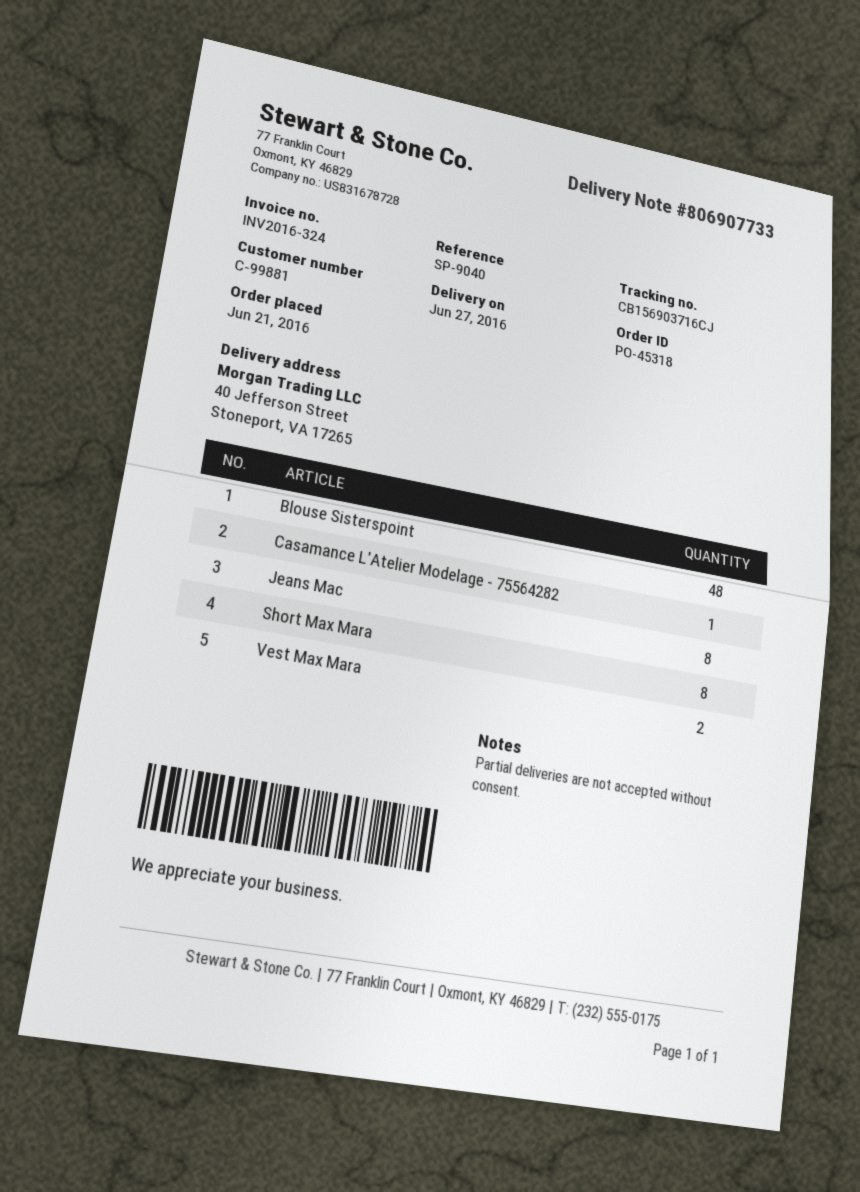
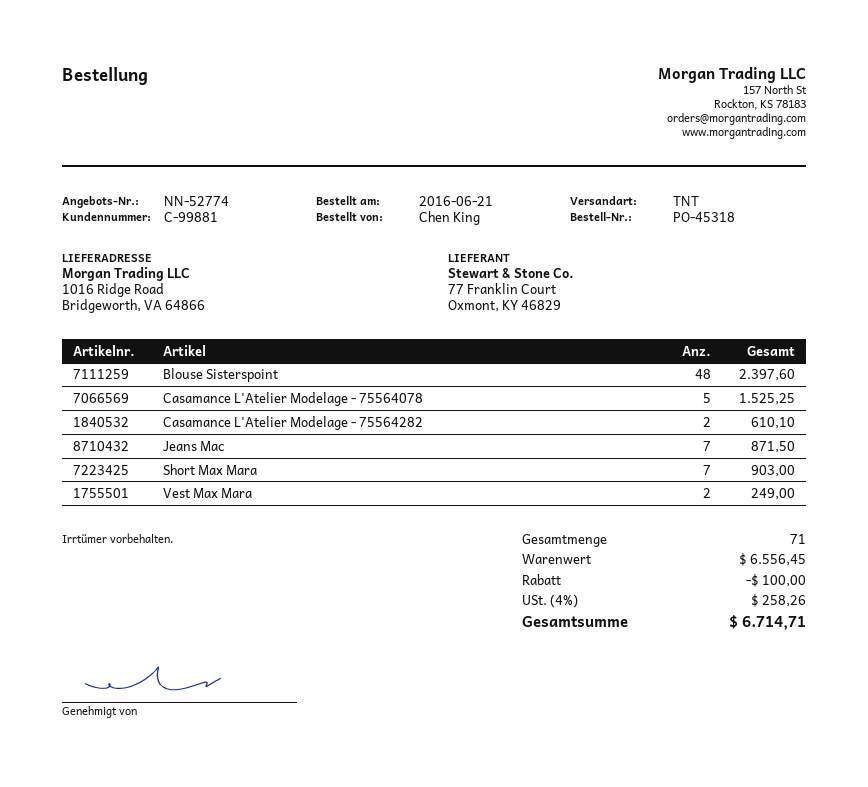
ship to: 40 Jefferson Street, Stoneport, VA 17265 -> 1016 Ridge Road, Bridgeworth, VA 64866
Casamance L'Atelier Modelage - 75564282: 1 -> 2
Jeans Mac: 8 -> 7
Short Max Mara: 8 -> 7
Casamance L'Atelier Modelage - 75564078: none -> 5

